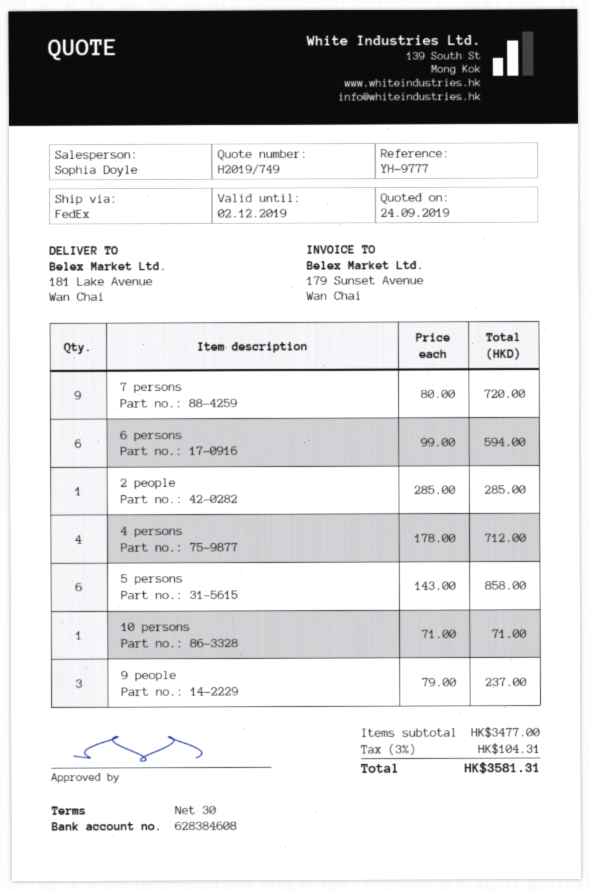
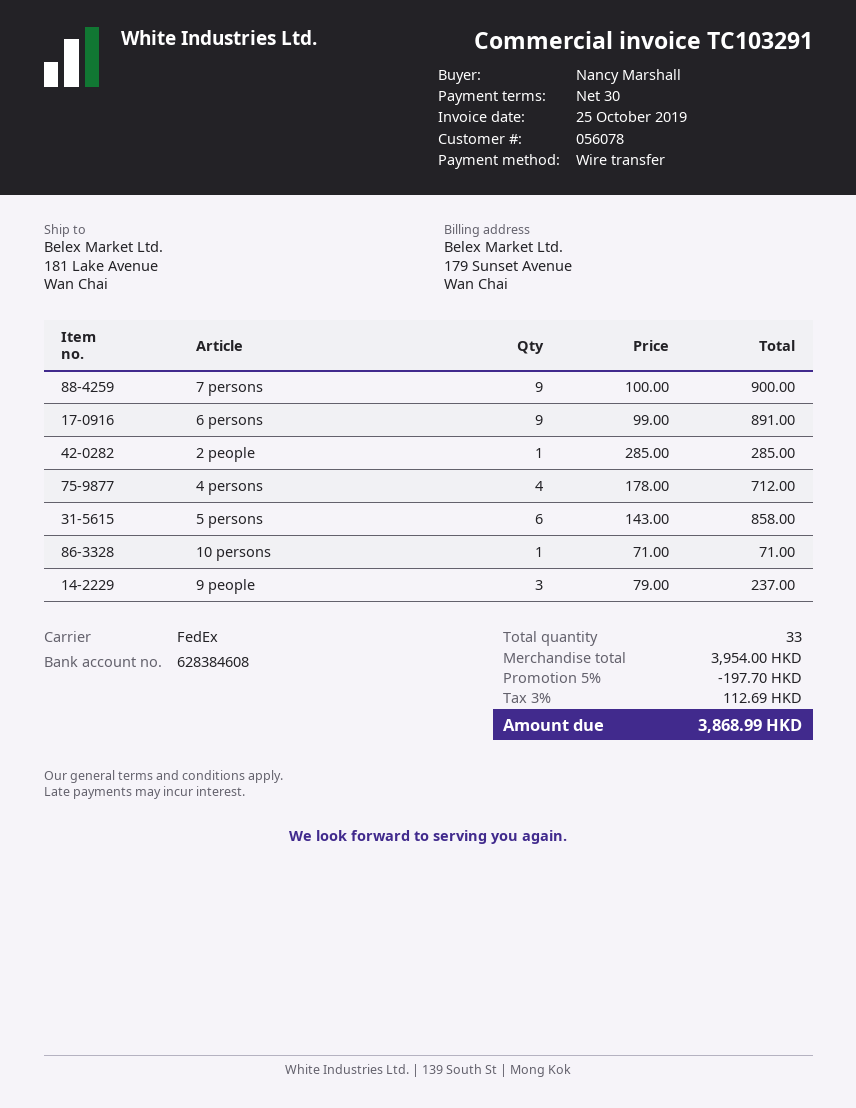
7 persons: 9 x 80.00 = 720.00 -> 9 x 100.00 = 900.00
6 persons: 6 x 99.00 = 594.00 -> 9 x 99.00 = 891.00
subtotal: 3477.00 -> 3954.00
discount: none -> 5% = 197.70
tax: 3% = 104.31 -> 3% = 112.69
total: 3581.31 -> 3868.99

